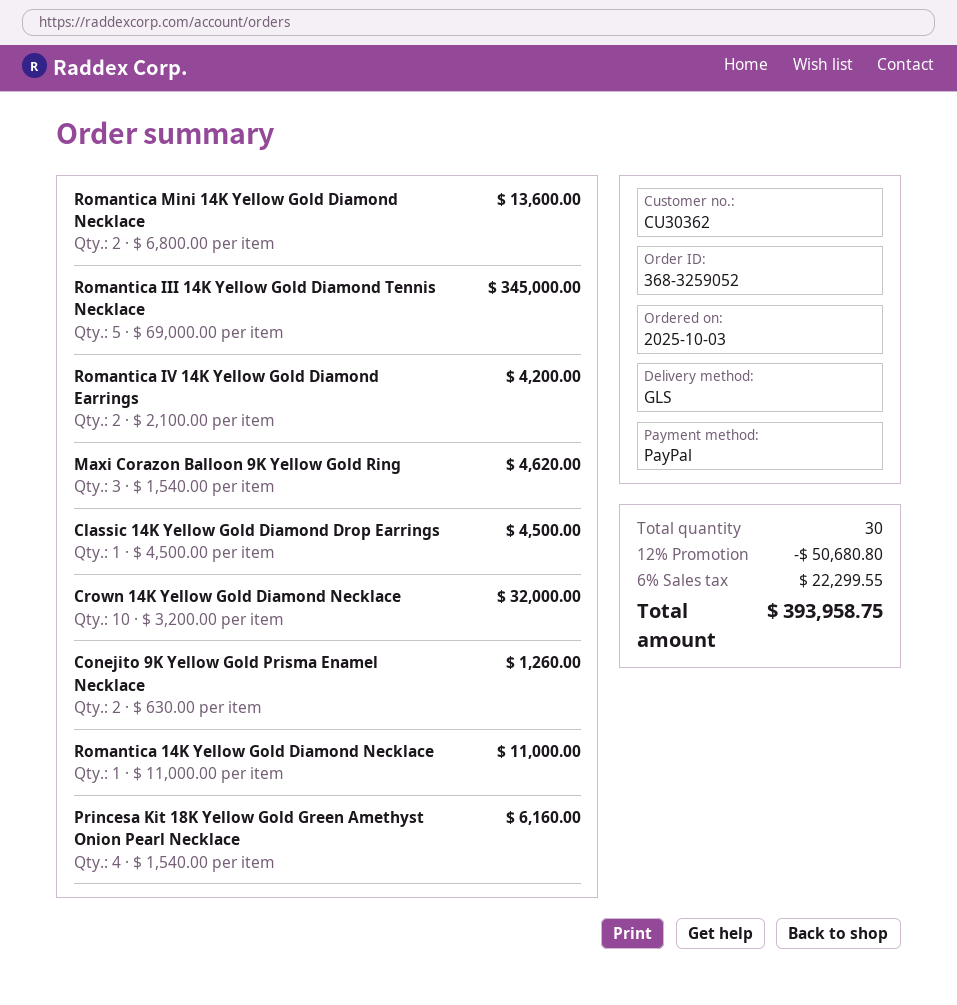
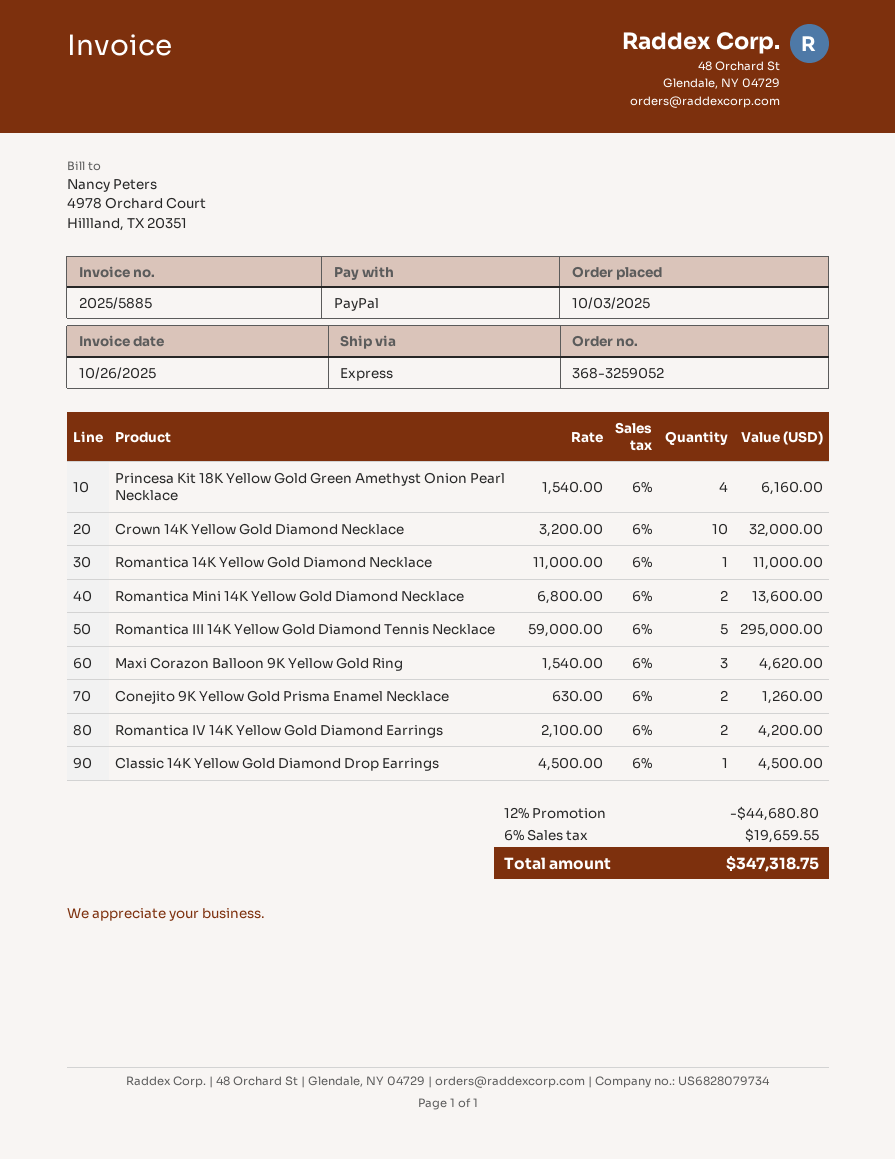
shipping method: GLS -> express
Romantica III 14K Yellow Gold Diamond Tennis Necklace: 5 x 69000.00 = 345000.00 -> 5 x 59000.00 = 295000.00
discount: 12% = 50680.80 -> 12% = 44680.80
tax: 6% = 22299.55 -> 6% = 19659.55
total: 393958.75 -> 347318.75

